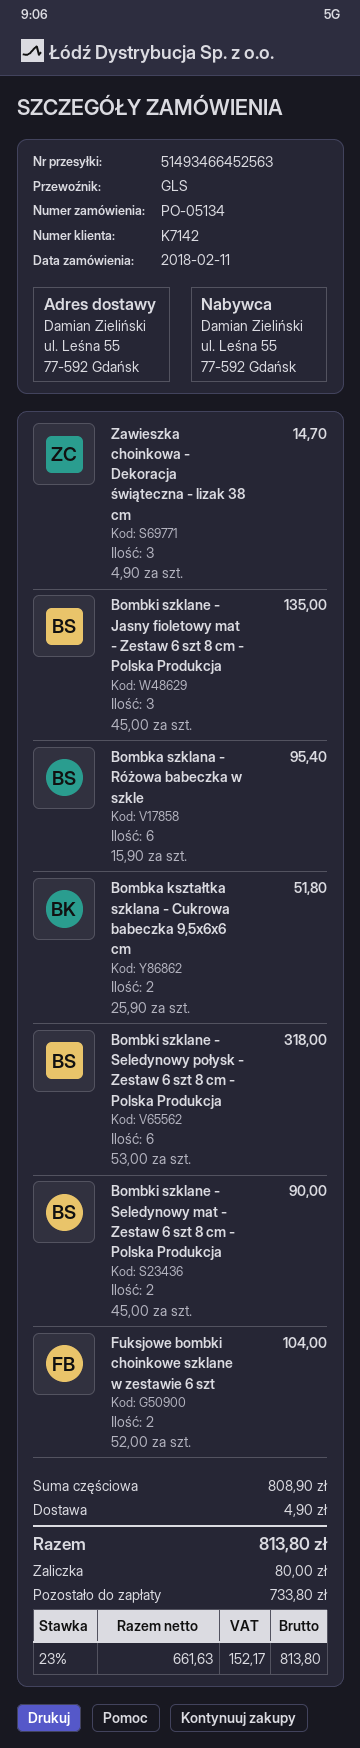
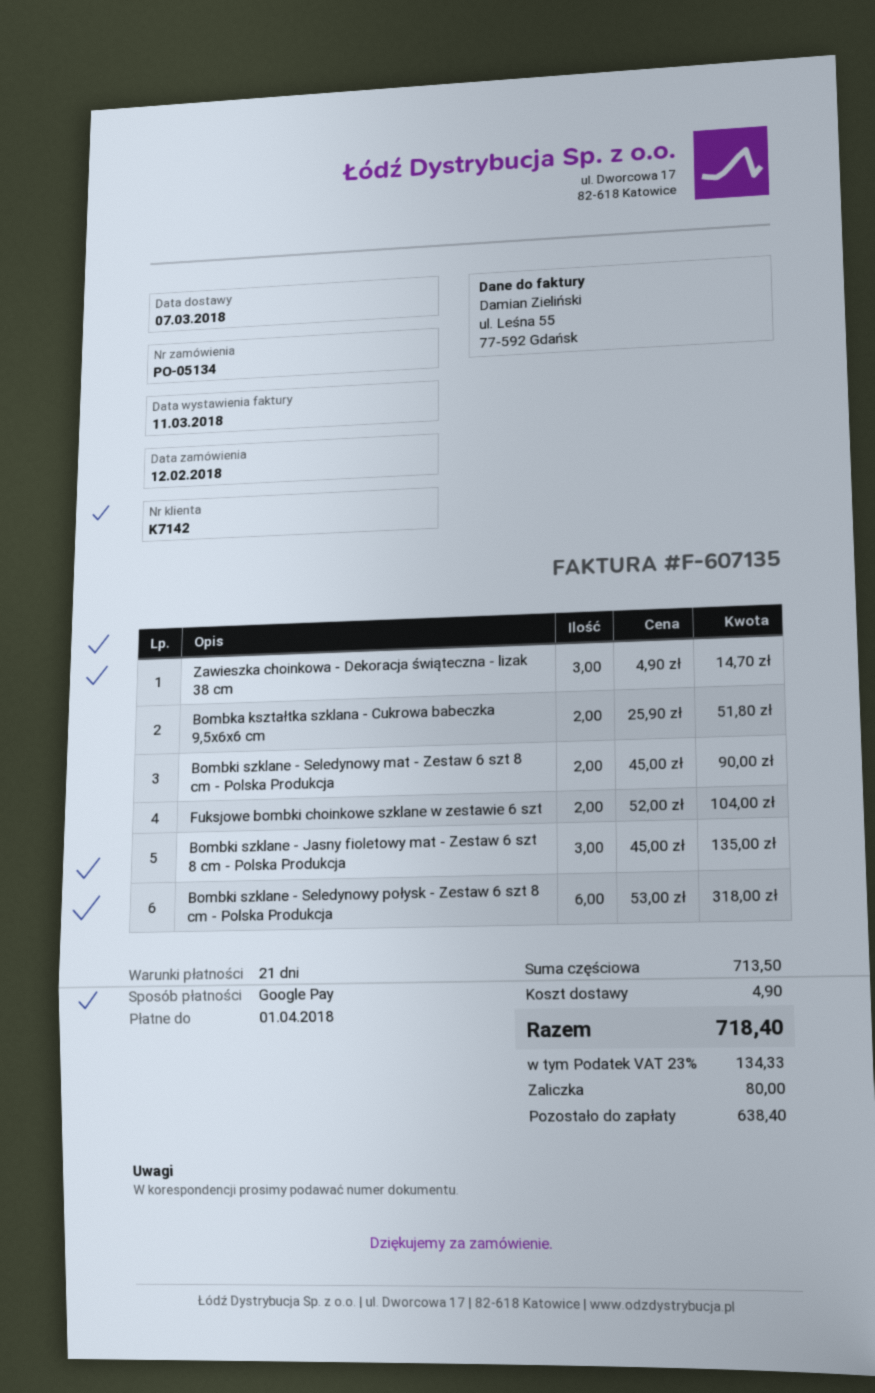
order date: 2018-02-11 -> 2018-02-12
Bombka szklana - Różowa babeczka w szkle: 6 x 15.90 = 95.40 -> none
subtotal: 808.90 -> 713.50
tax: 23% = 152.17 -> 23% = 134.33
total: 813.80 -> 718.40
balance: 733.80 -> 638.40

